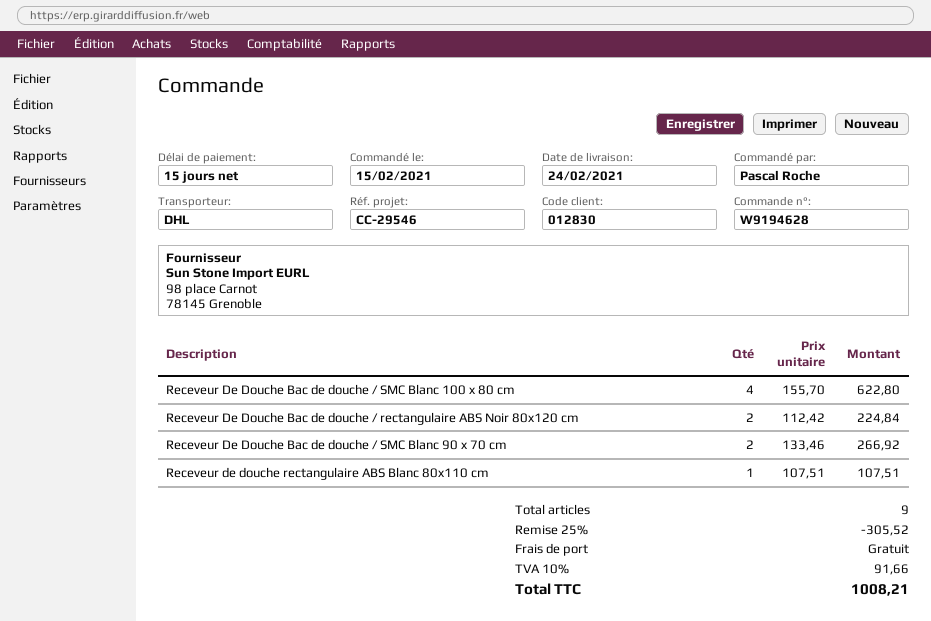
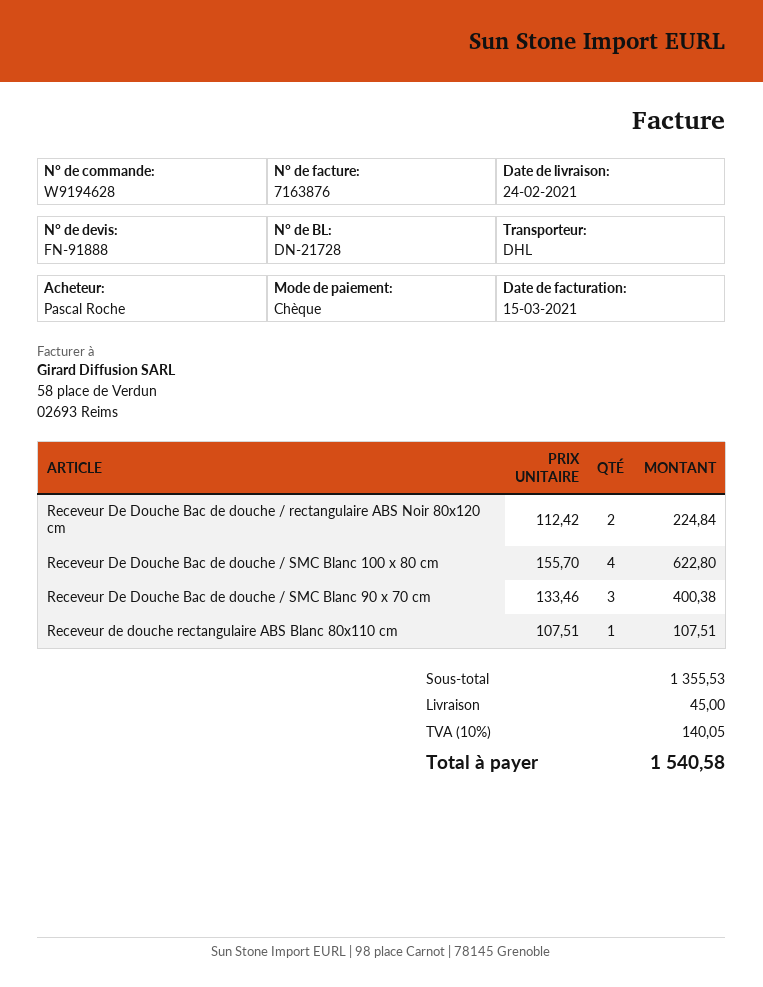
Receveur De Douche Bac de douche / SMC Blanc 90 x 70 cm: 2 x 133.46 = 266.92 -> 3 x 133.46 = 400.38
discount: 25% = 305.52 -> none
shipping: 0.00 -> 45.00
tax: 10% = 91.66 -> 10% = 140.05
total: 1008.21 -> 1540.58

